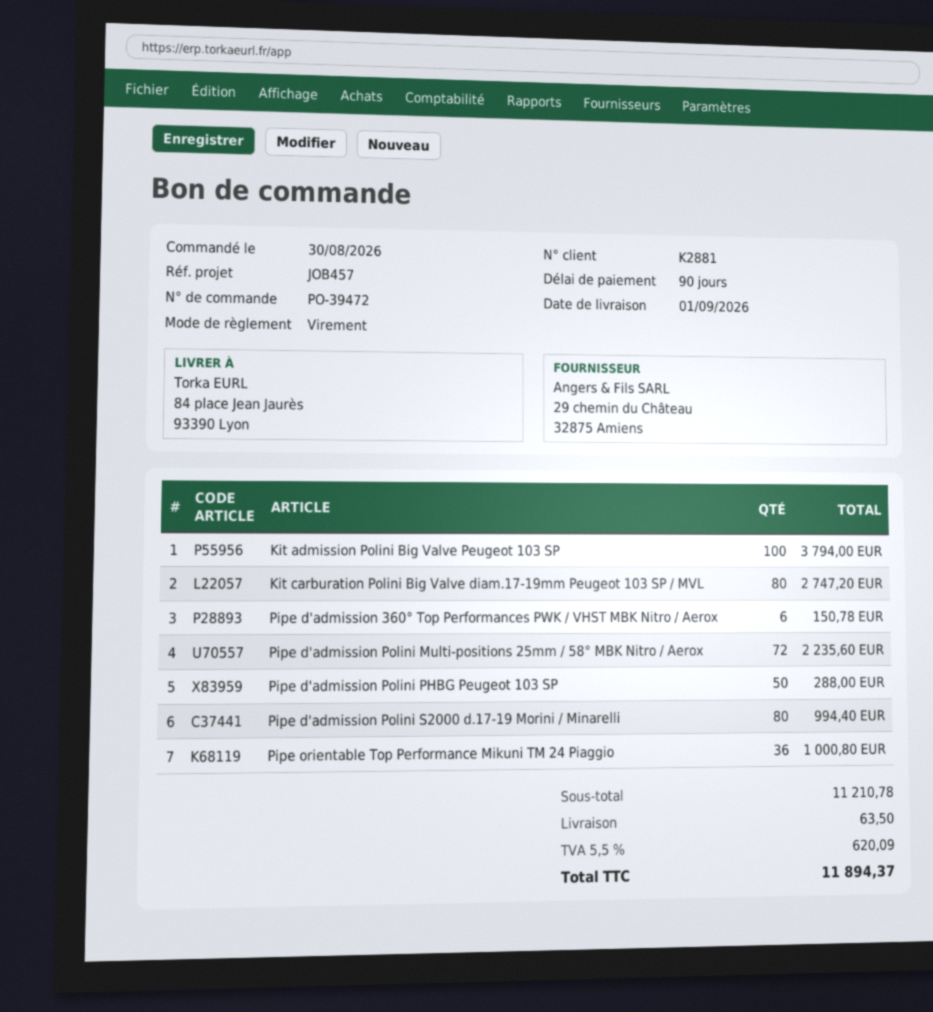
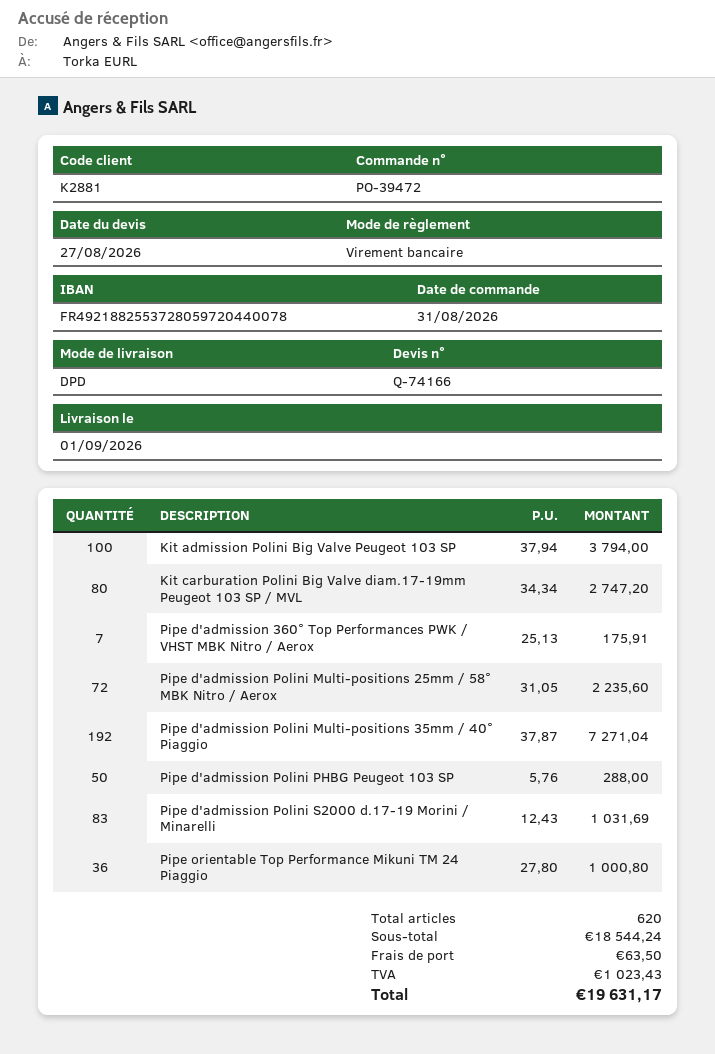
order date: 2026-08-30 -> 2026-08-31
Pipe d'admission 360° Top Performances PWK / VHST MBK Nitro / Aerox: 6 for 150.78 -> 7 for 175.91
Pipe d'admission Polini S2000 d.17-19 Morini / Minarelli: 80 for 994.40 -> 83 for 1031.69
Pipe d'admission Polini Multi-positions 35mm / 40° Piaggio: none -> 192 for 7271.04
subtotal: 11210.78 -> 18544.24
tax: 620.09 -> 1023.43
total: 11894.37 -> 19631.17

